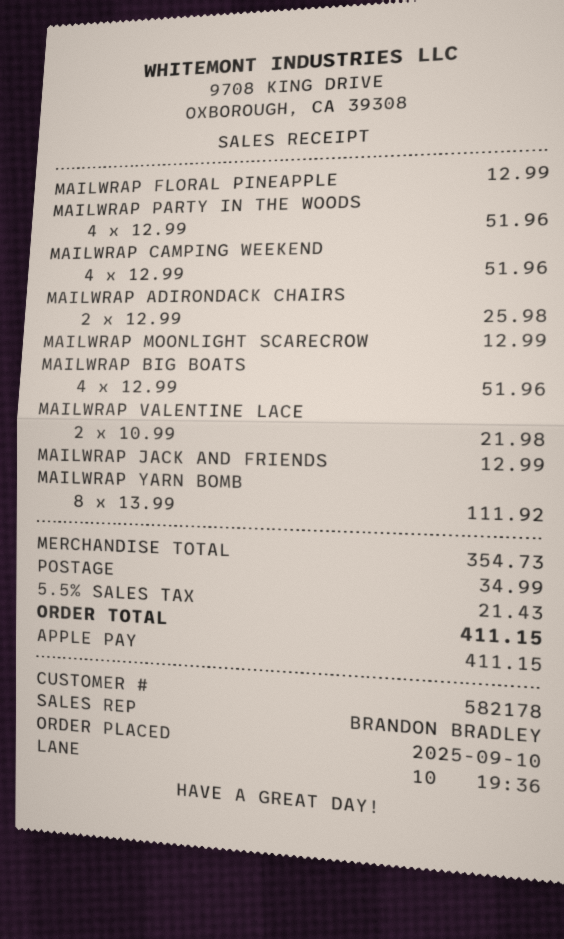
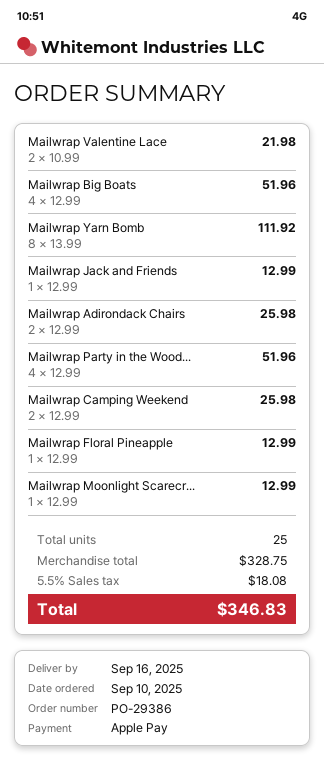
MAILWRAP CAMPING WEEKEND: 4 x 12.99 = 51.96 -> 2 x 12.99 = 25.98
subtotal: 354.73 -> 328.75
shipping: 34.99 -> none
tax: 5.5% = 21.43 -> 5.5% = 18.08
total: 411.15 -> 346.83

